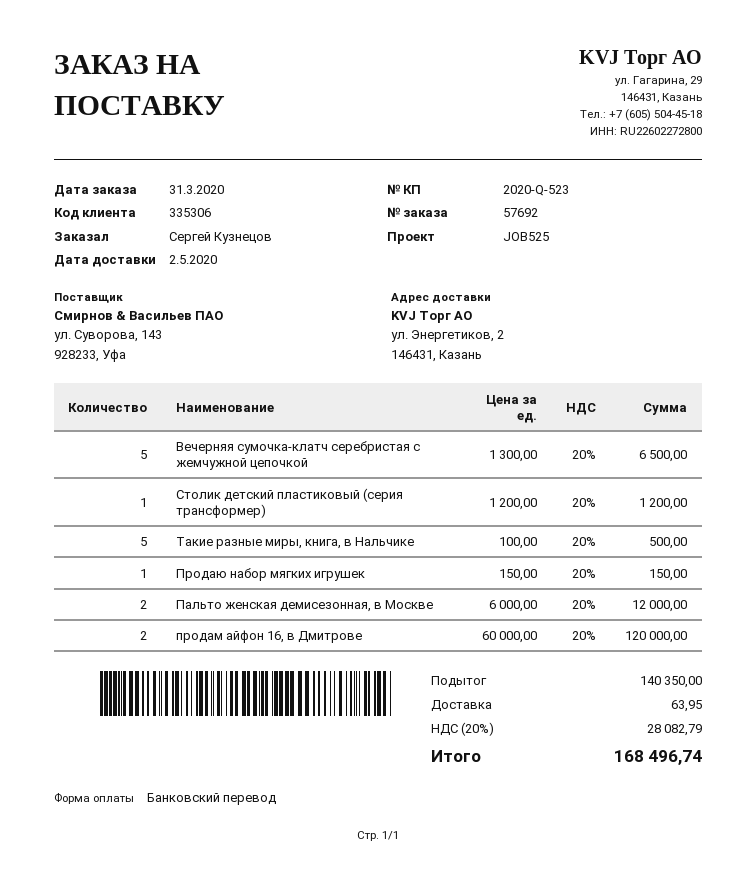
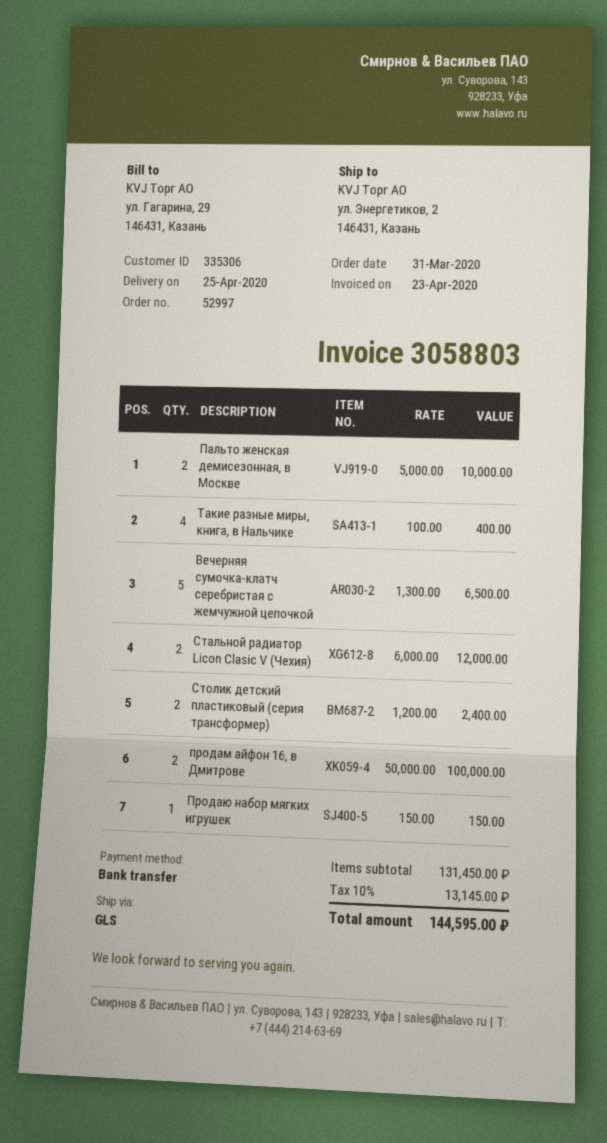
order number: 57692 -> 52997
delivery date: 2020-05-02 -> 2020-04-25
Столик детский пластиковый (серия трансформер): 1 x 1200.00 = 1200.00 -> 2 x 1200.00 = 2400.00
Такие разные миры, книга, в Нальчике: 5 x 100.00 = 500.00 -> 4 x 100.00 = 400.00
Пальто женская демисезонная, в Москве: 2 x 6000.00 = 12000.00 -> 2 x 5000.00 = 10000.00
продам айфон 16, в Дмитрове: 2 x 60000.00 = 120000.00 -> 2 x 50000.00 = 100000.00
Стальной радиатор Licon Clasic V (Чехия): none -> 2 x 6000.00 = 12000.00
subtotal: 140350.00 -> 131450.00
shipping: 63.95 -> none
tax: 20% = 28082.79 -> 10% = 13145.00
total: 168496.74 -> 144595.00

